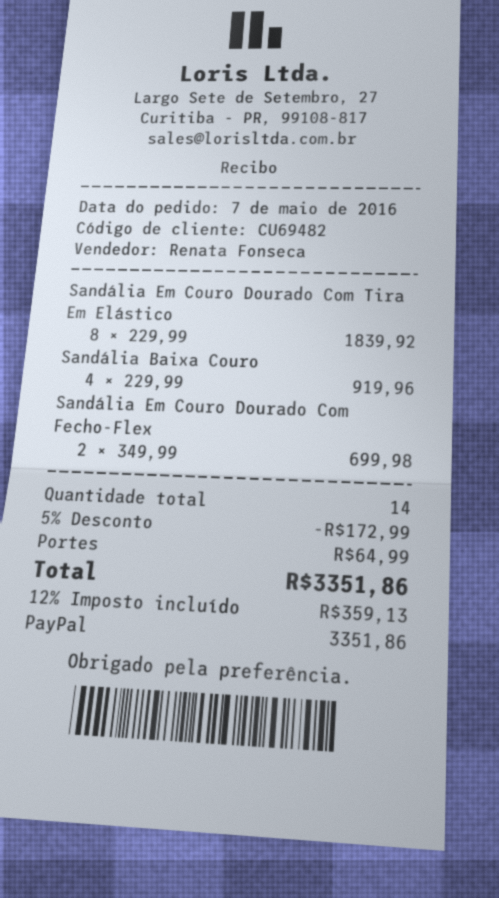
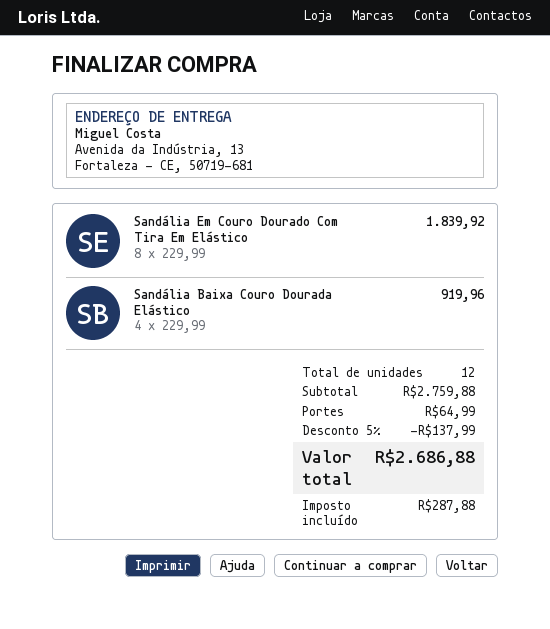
Sandália Em Couro Dourado Com Fecho-Flex: 2 x 349.99 = 699.98 -> none
total quantity: 14 -> 12
discount: 5% = 172.99 -> 5% = 137.99
tax: 359.13 -> 287.88
total: 3351.86 -> 2686.88

